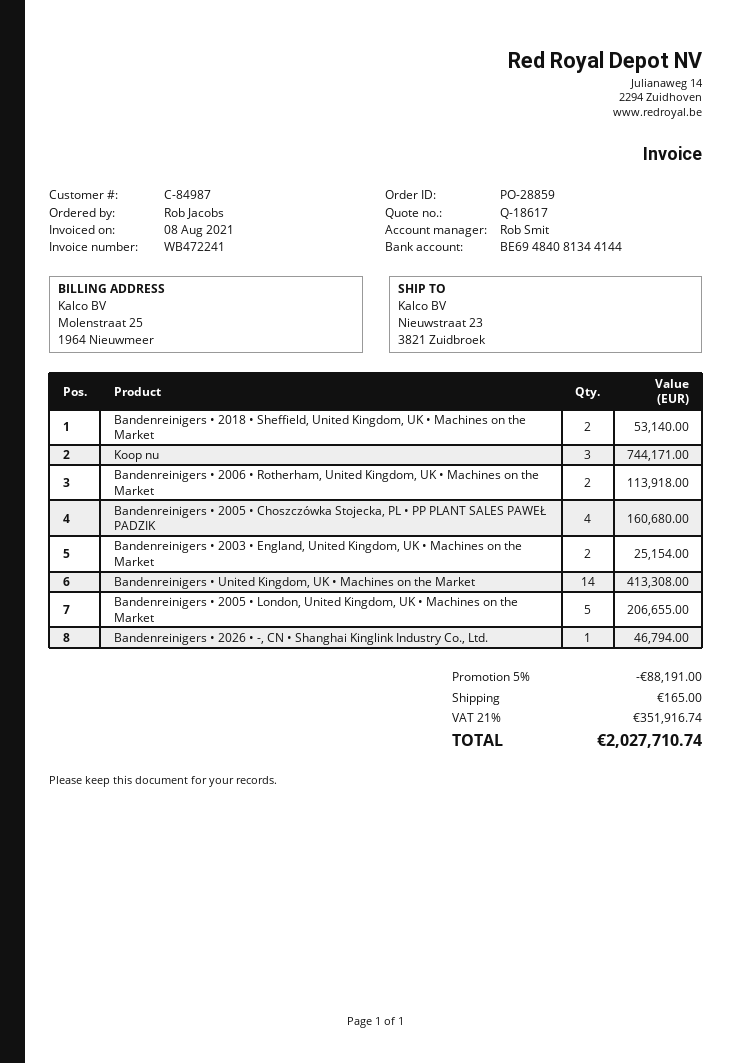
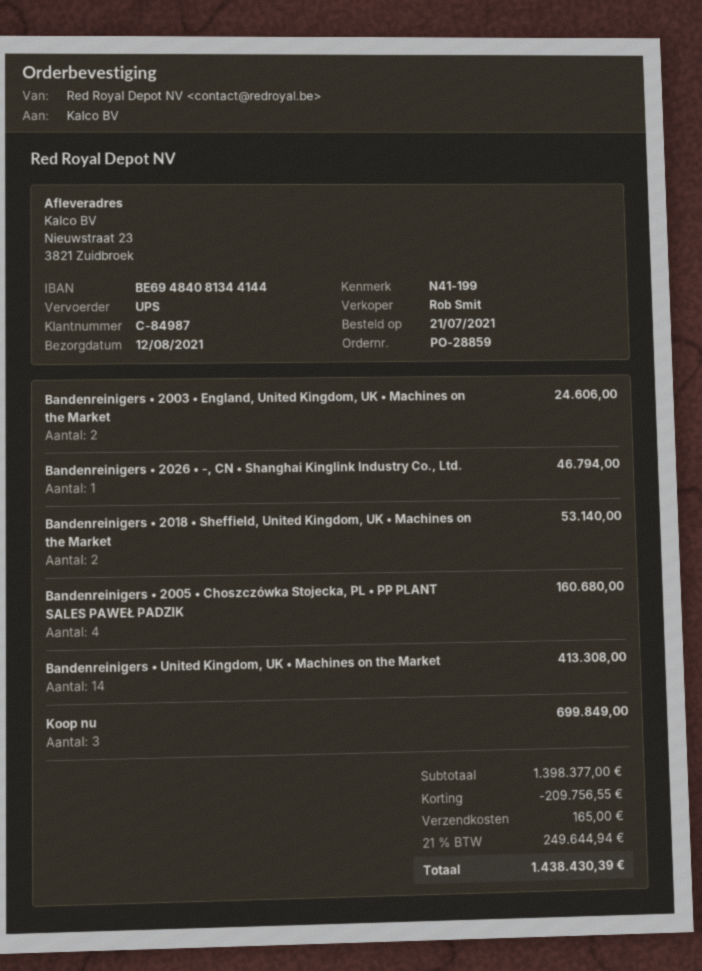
Koop nu: 3 for 744171.00 -> 3 for 699849.00
Bandenreinigers • 2006 • Rotherham, United Kingdom, UK • Machines on the Market: 2 for 113918.00 -> none
Bandenreinigers • 2003 • England, United Kingdom, UK • Machines on the Market: 2 for 25154.00 -> 2 for 24606.00
Bandenreinigers • 2005 • London, United Kingdom, UK • Machines on the Market: 5 for 206655.00 -> none
discount: 88191.00 -> 209756.55
tax: 21% = 351916.74 -> 21% = 249644.94
total: 2027710.74 -> 1438430.39

